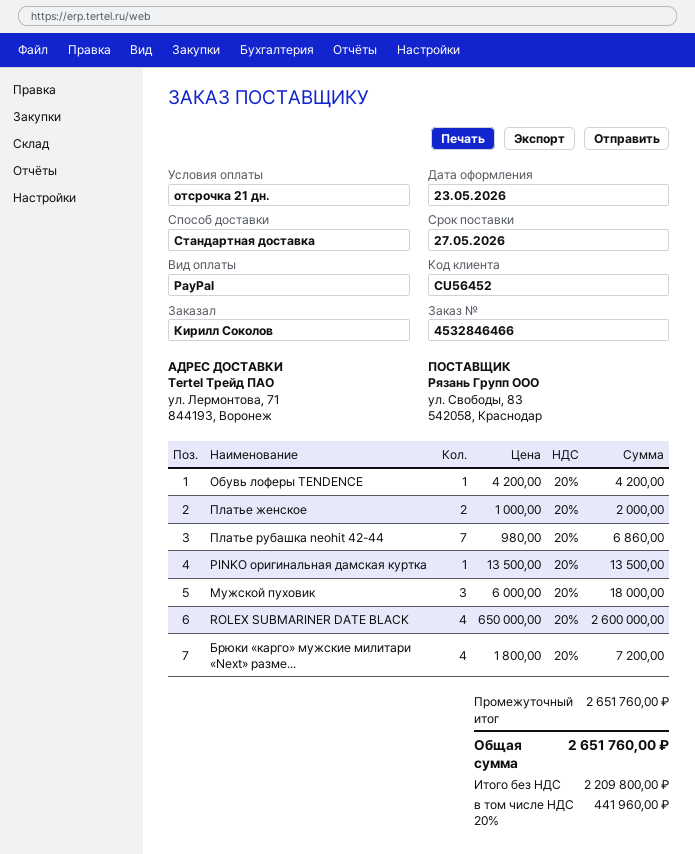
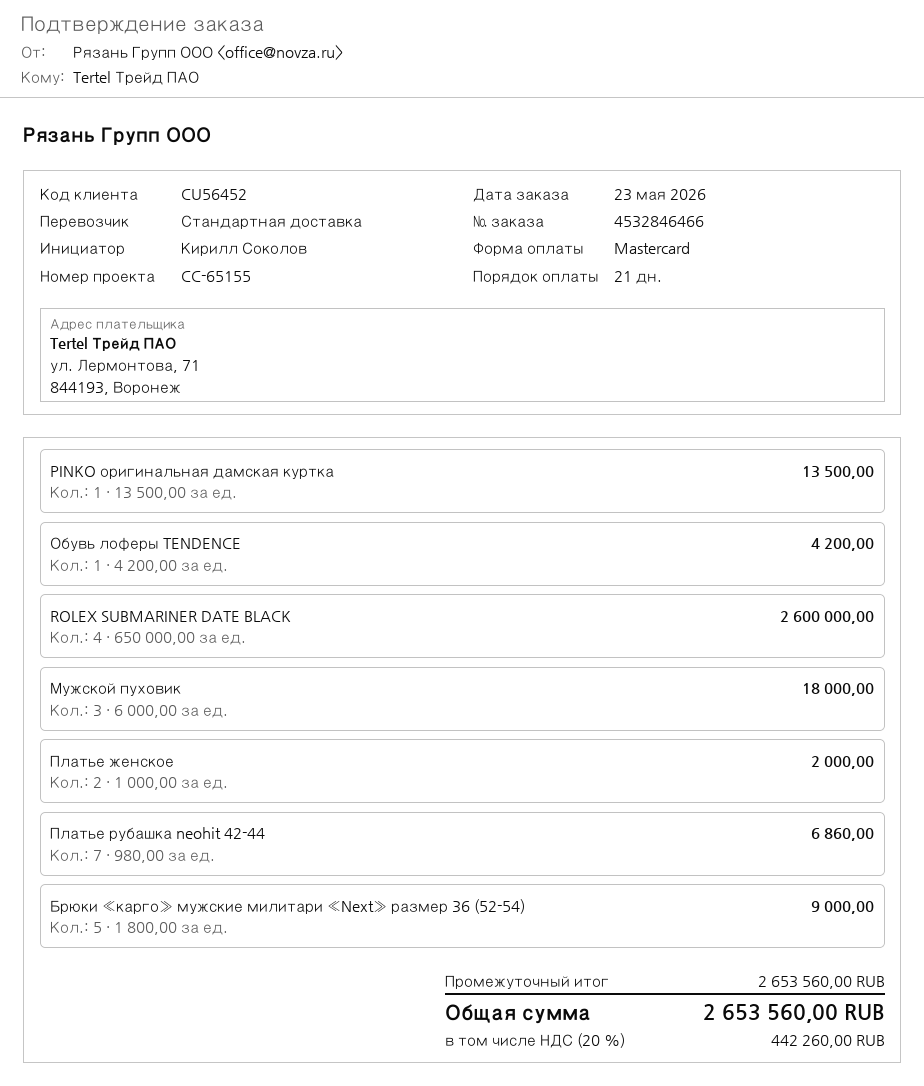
payment method: PayPal -> Mastercard
Брюки «карго» мужские милитари «Next» разме...: 4 x 1800.00 = 7200.00 -> 5 x 1800.00 = 9000.00
subtotal: 2651760.00 -> 2653560.00
tax: 20% = 441960.00 -> 20% = 442260.00
total: 2651760.00 -> 2653560.00

